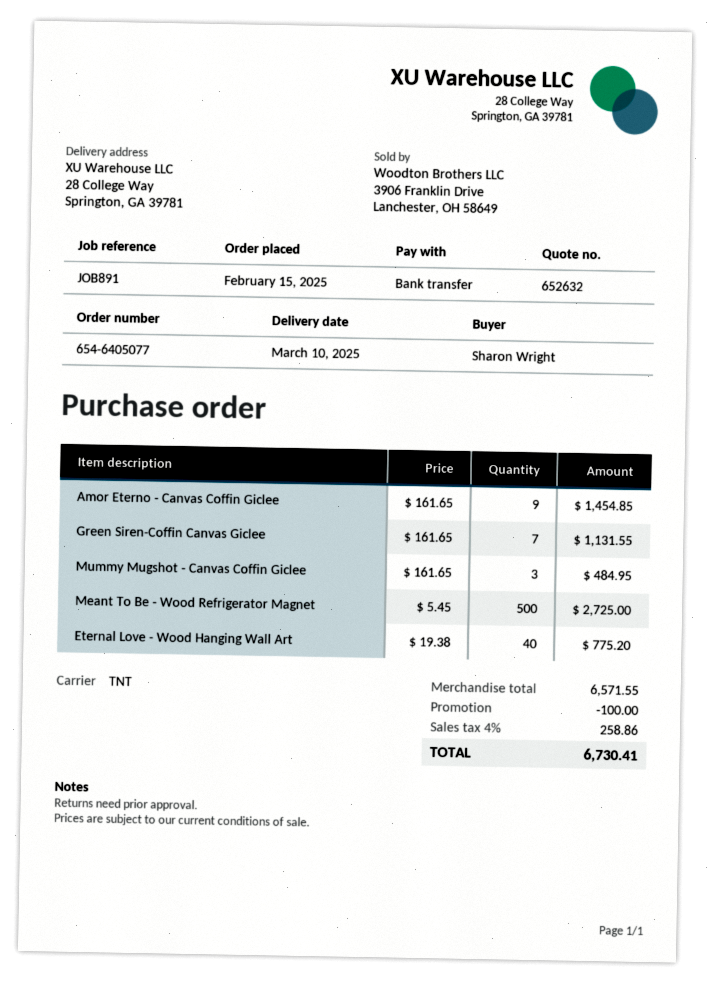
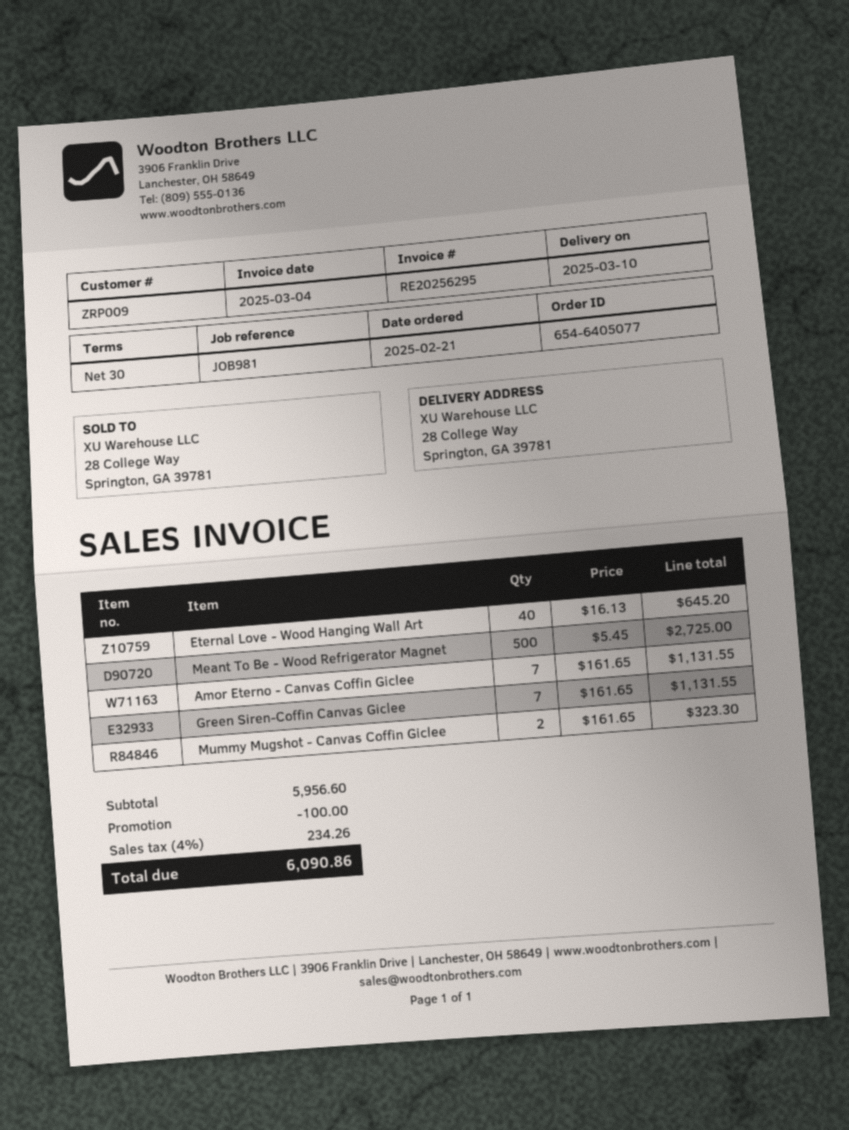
order date: 2025-02-15 -> 2025-02-21
reference: JOB891 -> JOB981
Amor Eterno - Canvas Coffin Giclee: 9 x 161.65 = 1454.85 -> 7 x 161.65 = 1131.55
Mummy Mugshot - Canvas Coffin Giclee: 3 x 161.65 = 484.95 -> 2 x 161.65 = 323.30
Eternal Love - Wood Hanging Wall Art: 40 x 19.38 = 775.20 -> 40 x 16.13 = 645.20
subtotal: 6571.55 -> 5956.60
tax: 4% = 258.86 -> 4% = 234.26
total: 6730.41 -> 6090.86

